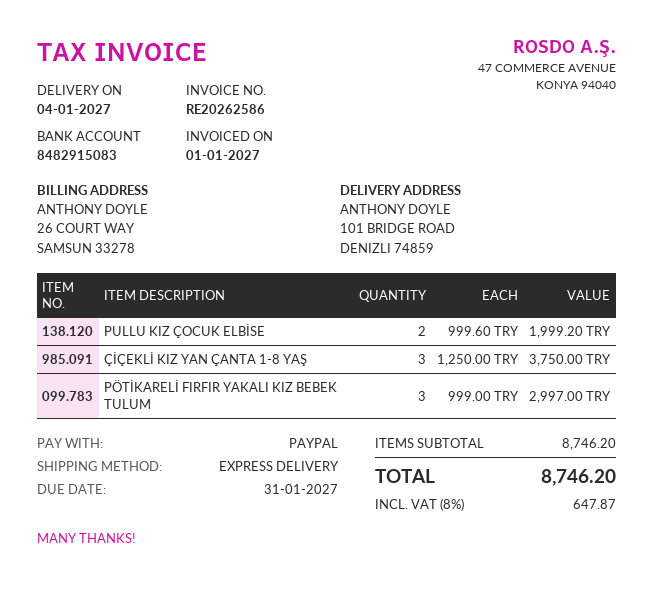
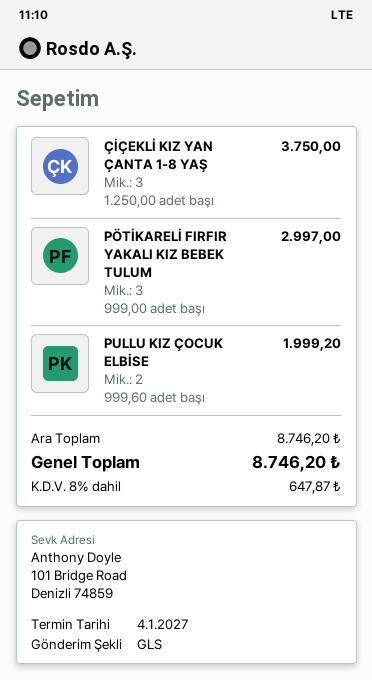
shipping method: express -> GLS

